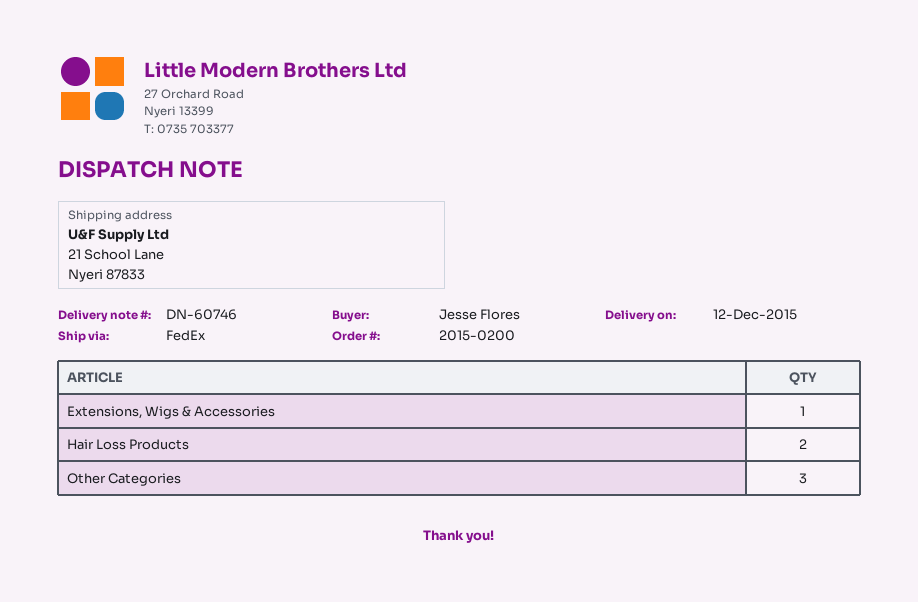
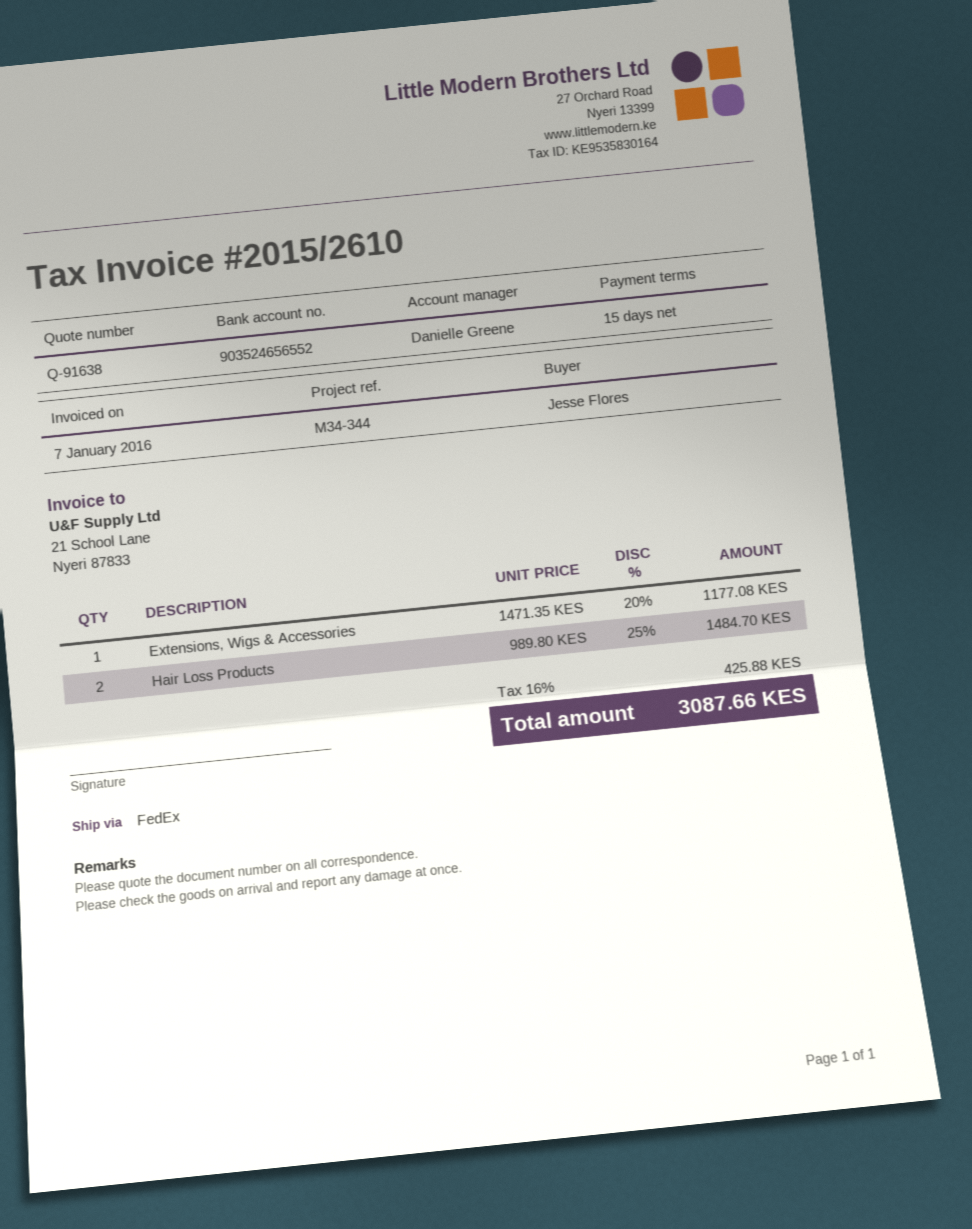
Other Categories: 3 -> none

